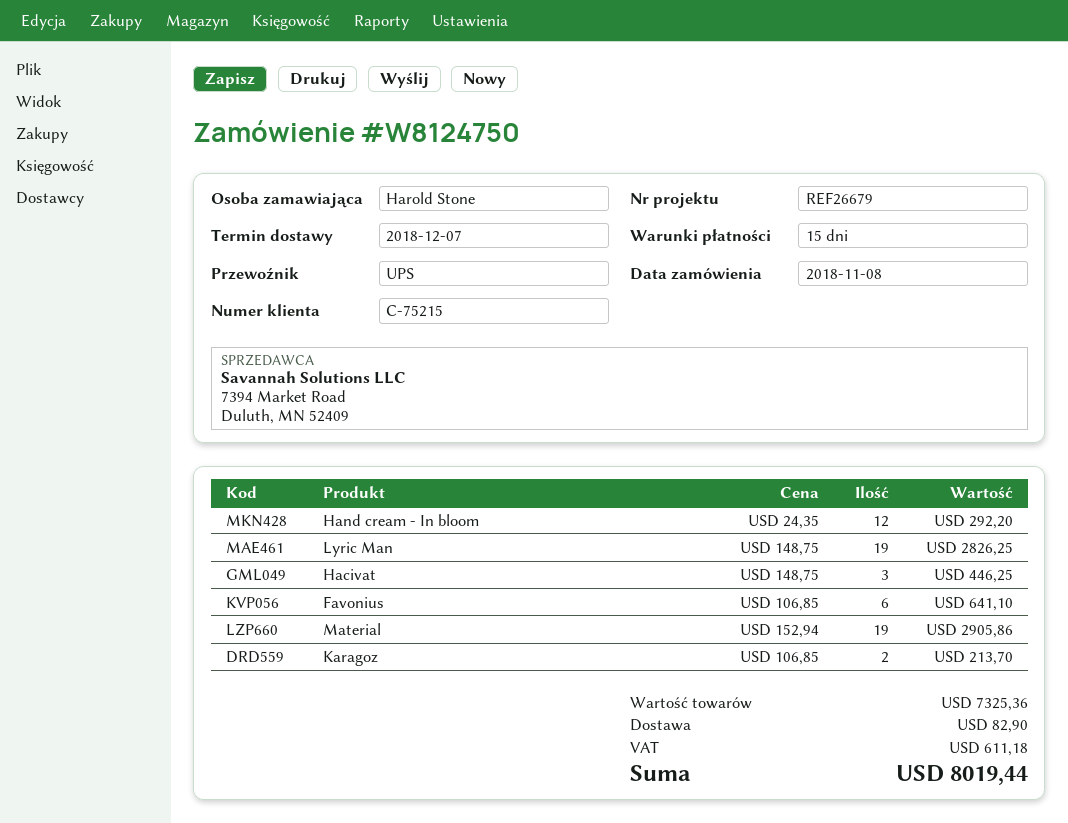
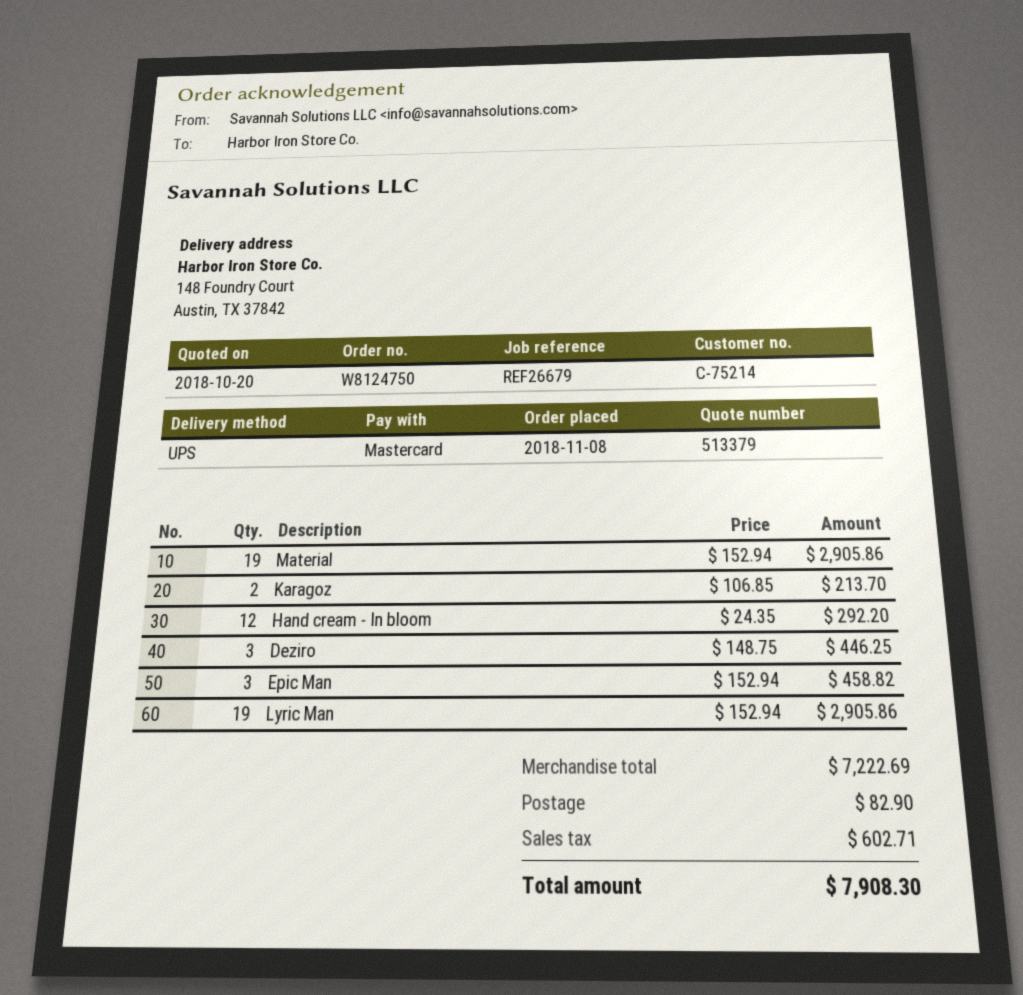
customer number: C-75215 -> C-75214
Lyric Man: 19 x 148.75 = 2826.25 -> 19 x 152.94 = 2905.86
Hacivat: 3 x 148.75 = 446.25 -> none
Favonius: 6 x 106.85 = 641.10 -> none
Deziro: none -> 3 x 148.75 = 446.25
Epic Man: none -> 3 x 152.94 = 458.82
subtotal: 7325.36 -> 7222.69
tax: 611.18 -> 602.71
total: 8019.44 -> 7908.30

